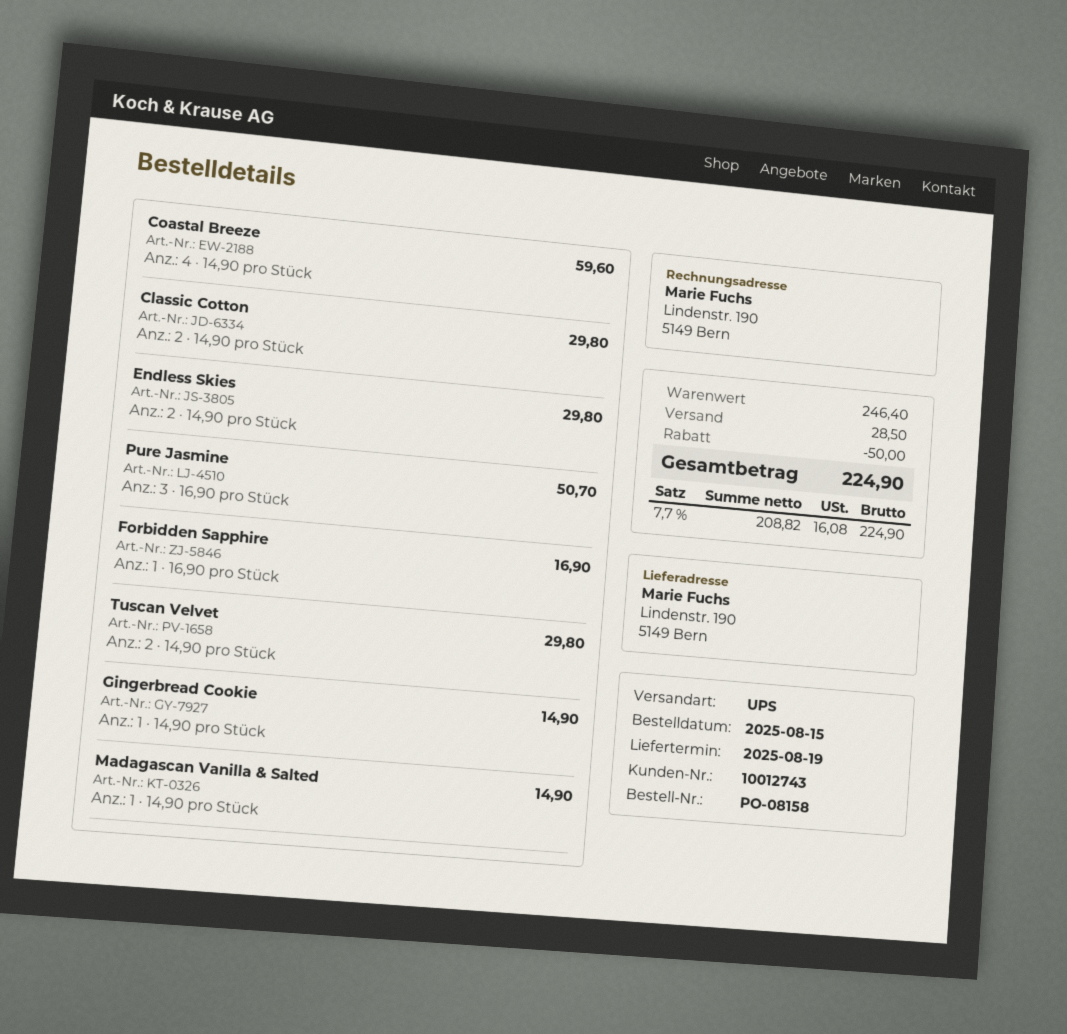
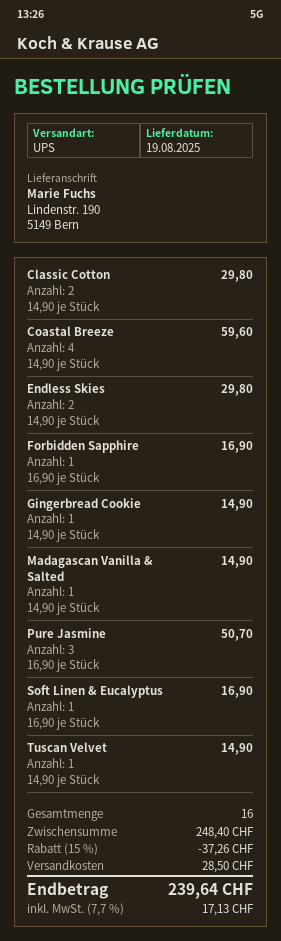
Tuscan Velvet: 2 x 14.90 = 29.80 -> 1 x 14.90 = 14.90
Soft Linen & Eucalyptus: none -> 1 x 16.90 = 16.90
subtotal: 246.40 -> 248.40
discount: 50.00 -> 37.26
tax: 7.7% = 16.08 -> 7.7% = 17.13
total: 224.90 -> 239.64

